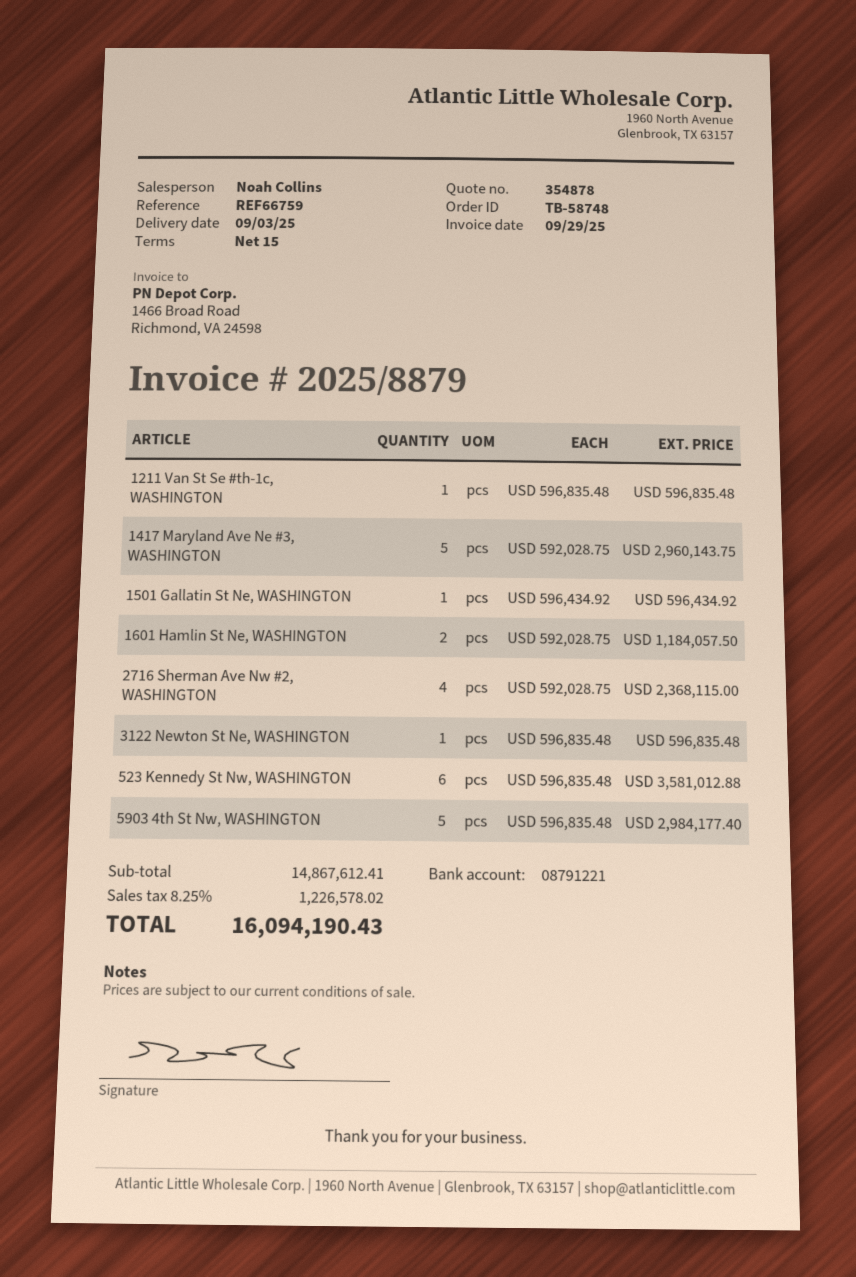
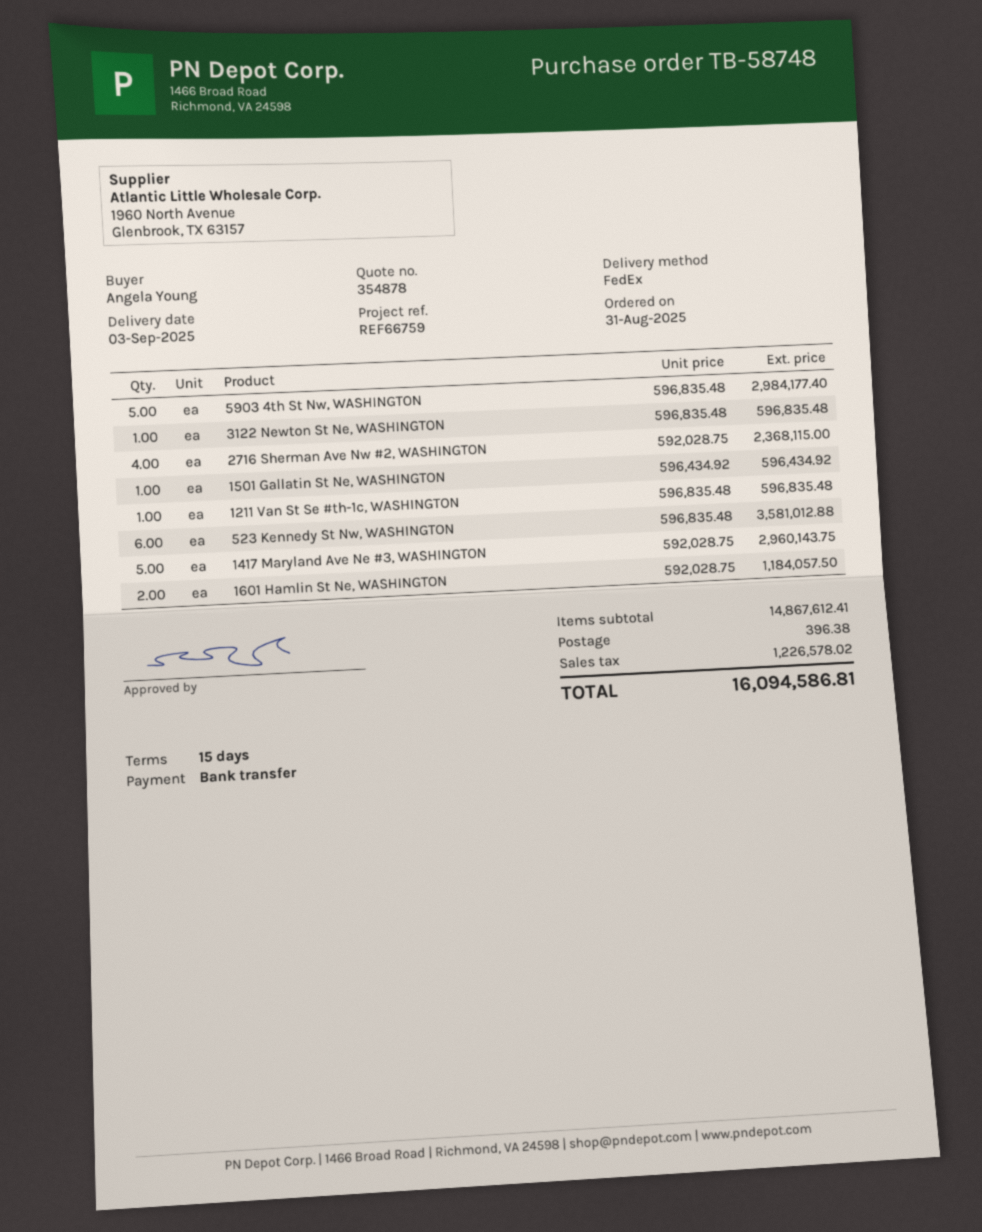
shipping: none -> 396.38
total: 16094190.43 -> 16094586.81

